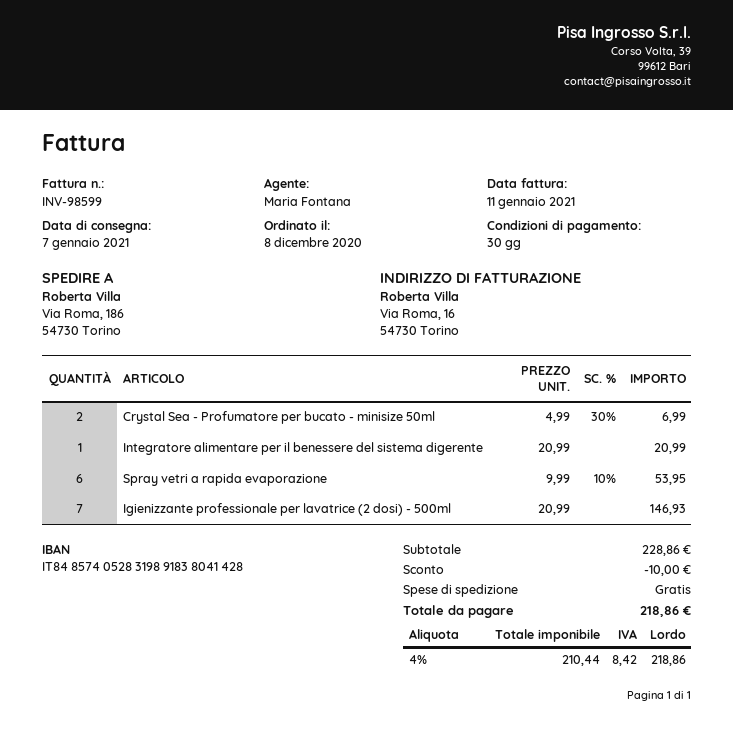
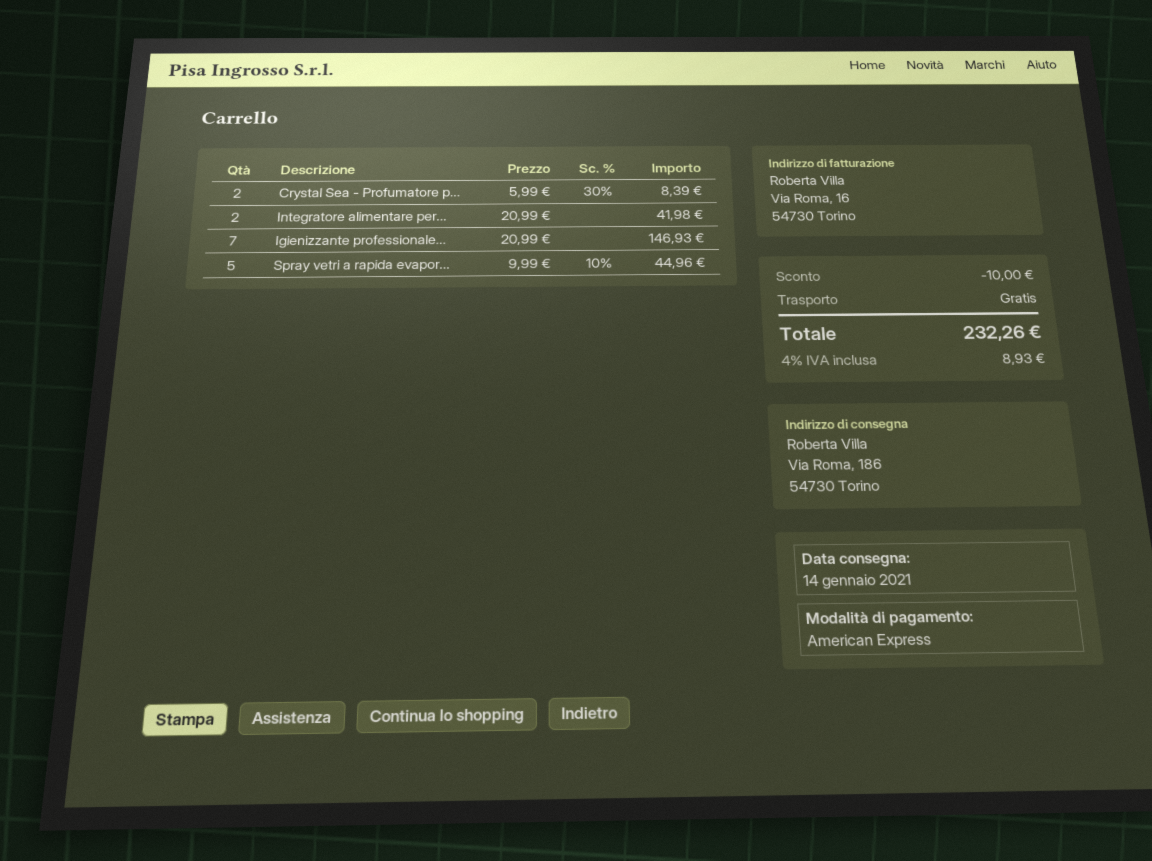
delivery date: 2021-01-07 -> 2021-01-14
Crystal Sea - Profumatore per bucato - minisize 50ml: 2 x 4.99 - 30% = 6.99 -> 2 x 5.99 - 30% = 8.39
Integratore alimentare per il benessere del sistema digerente: 1 x 20.99 = 20.99 -> 2 x 20.99 = 41.98
Spray vetri a rapida evaporazione: 6 x 9.99 - 10% = 53.95 -> 5 x 9.99 - 10% = 44.96
tax: 4% = 8.42 -> 4% = 8.93
total: 218.86 -> 232.26

